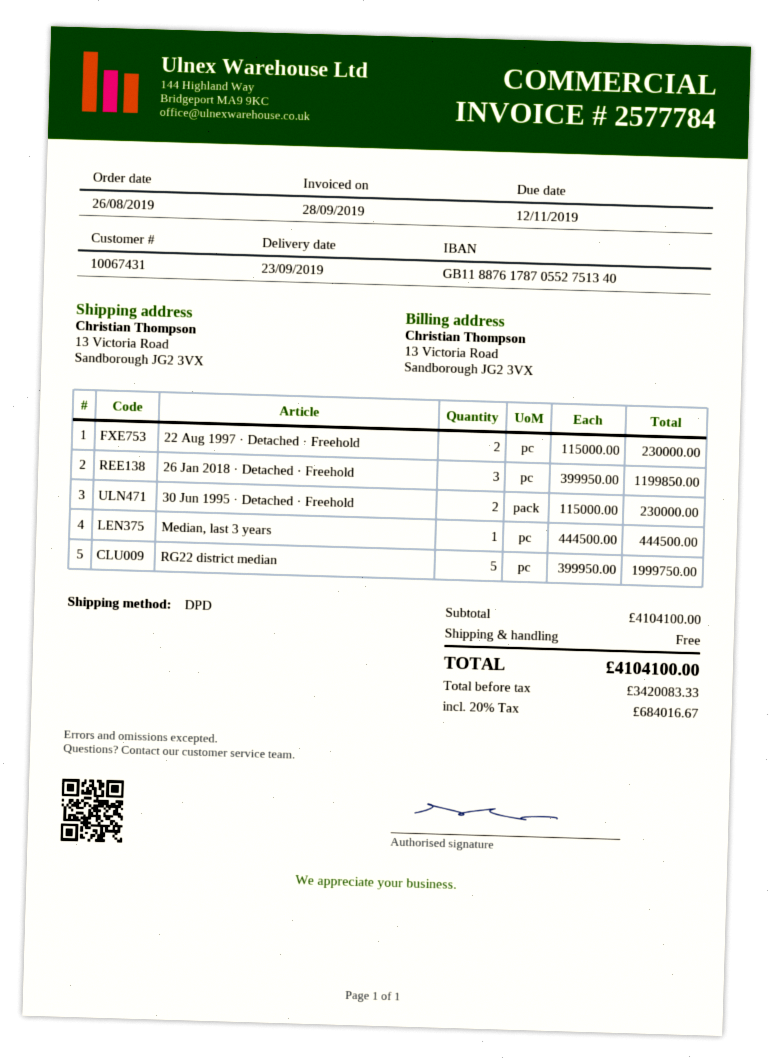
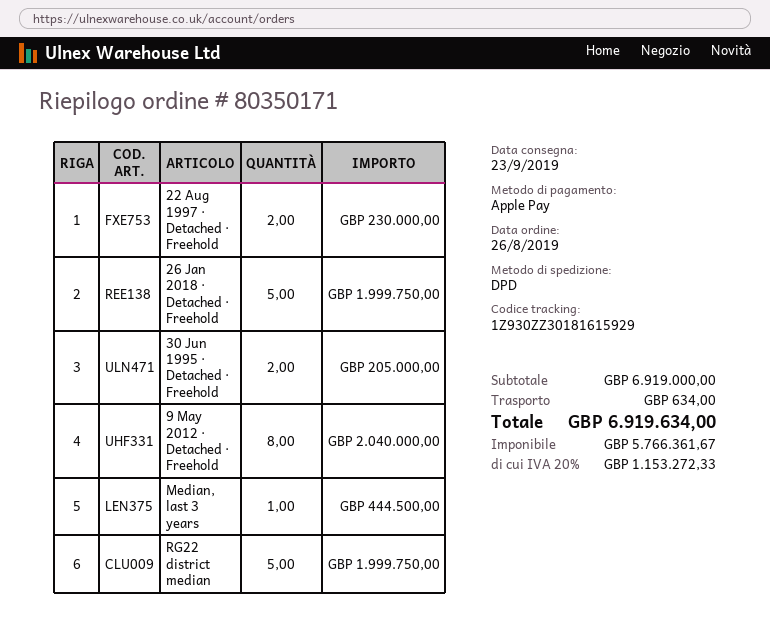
26 Jan 2018 · Detached · Freehold: 3 for 1199850.00 -> 5 for 1999750.00
30 Jun 1995 · Detached · Freehold: 2 for 230000.00 -> 2 for 205000.00
9 May 2012 · Detached · Freehold: none -> 8 for 2040000.00
subtotal: 4104100.00 -> 6919000.00
shipping: 0.00 -> 634.00
net: 3420083.33 -> 5766361.67
tax: 20% = 684016.67 -> 20% = 1153272.33
total: 4104100.00 -> 6919634.00

